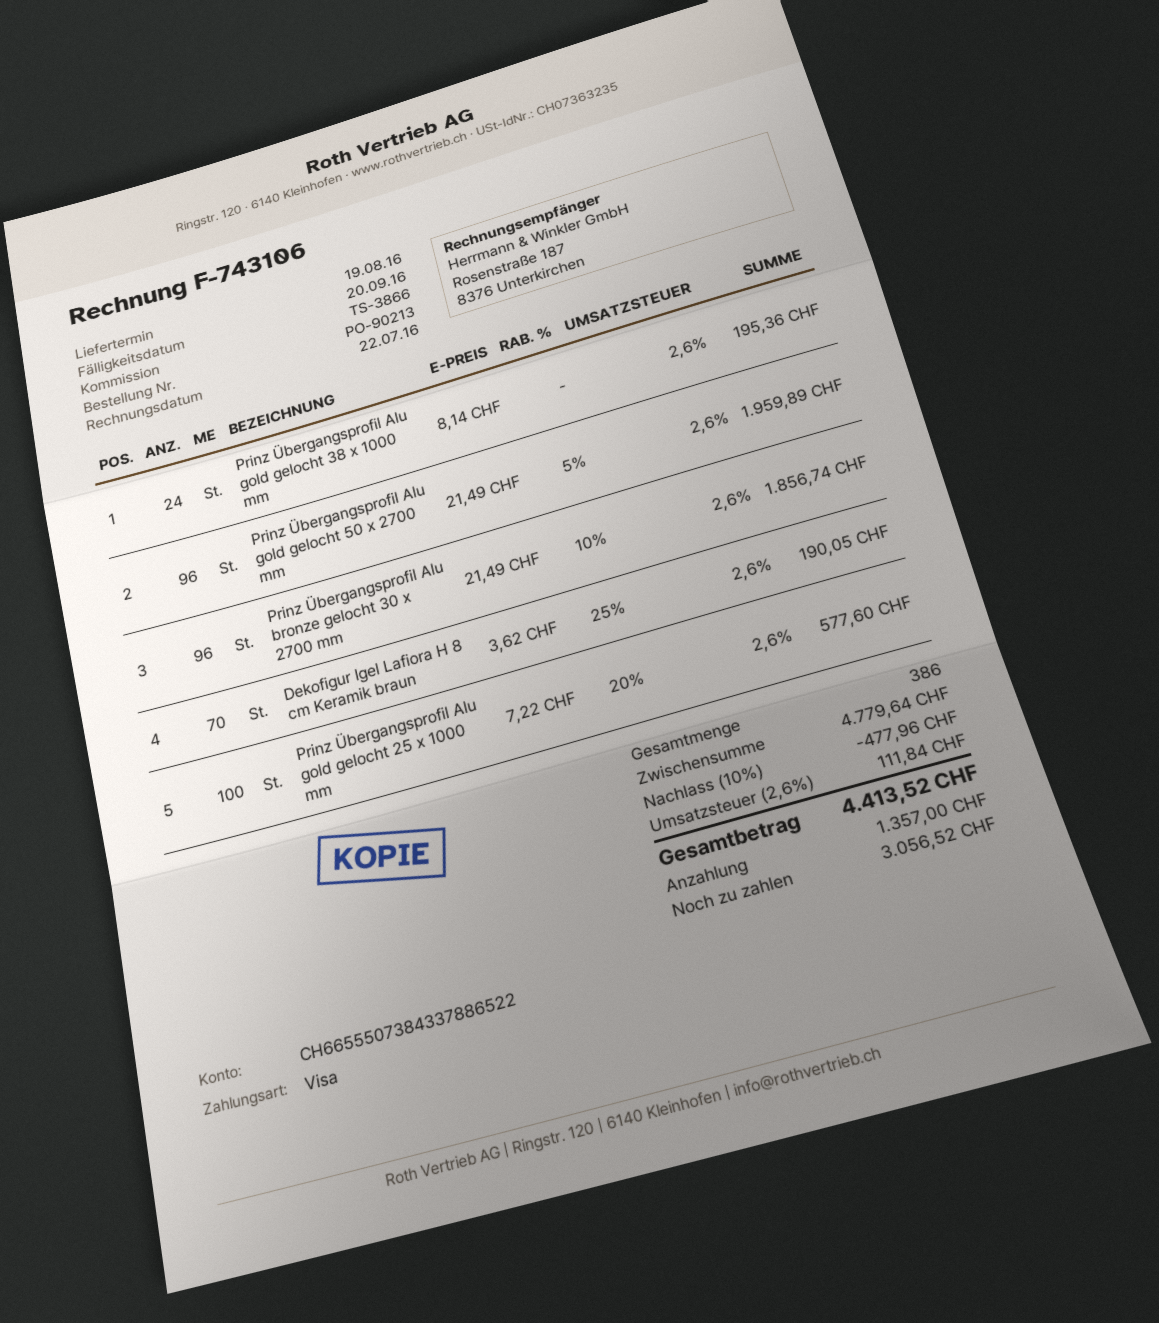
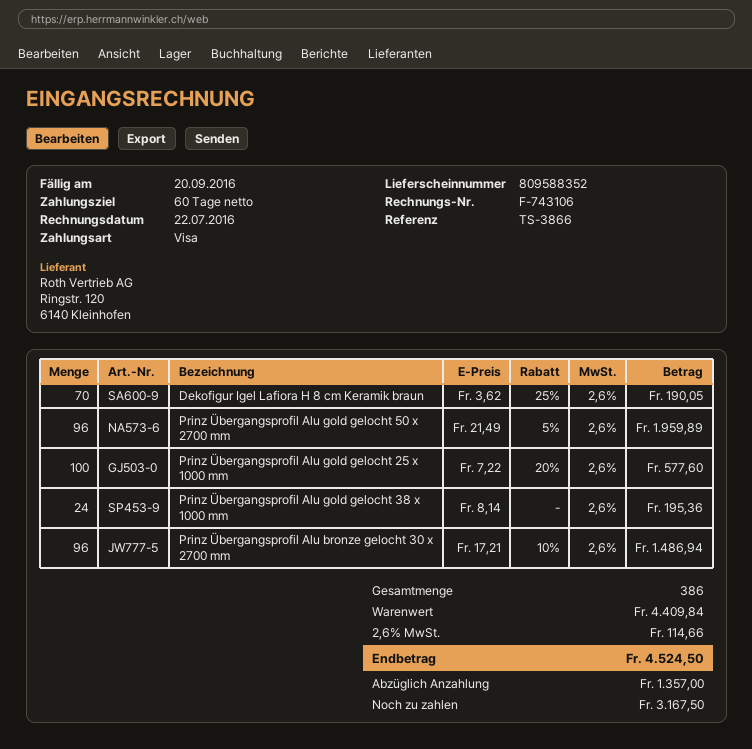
Prinz Übergangsprofil Alu bronze gelocht 30 x 2700 mm: 96 x 21.49 - 10% = 1856.74 -> 96 x 17.21 - 10% = 1486.94
subtotal: 4779.64 -> 4409.84
discount: 10% = 477.96 -> none
tax: 2.6% = 111.84 -> 2.6% = 114.66
total: 4413.52 -> 4524.50
balance: 3056.52 -> 3167.50

